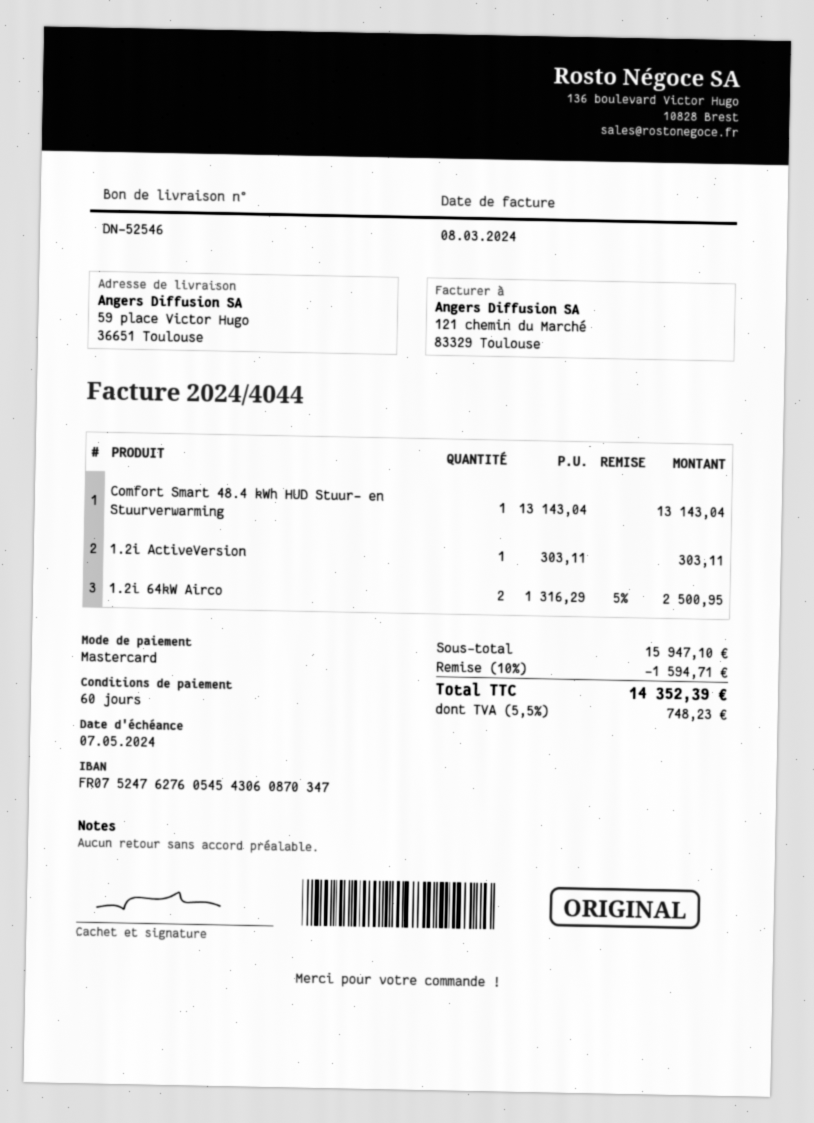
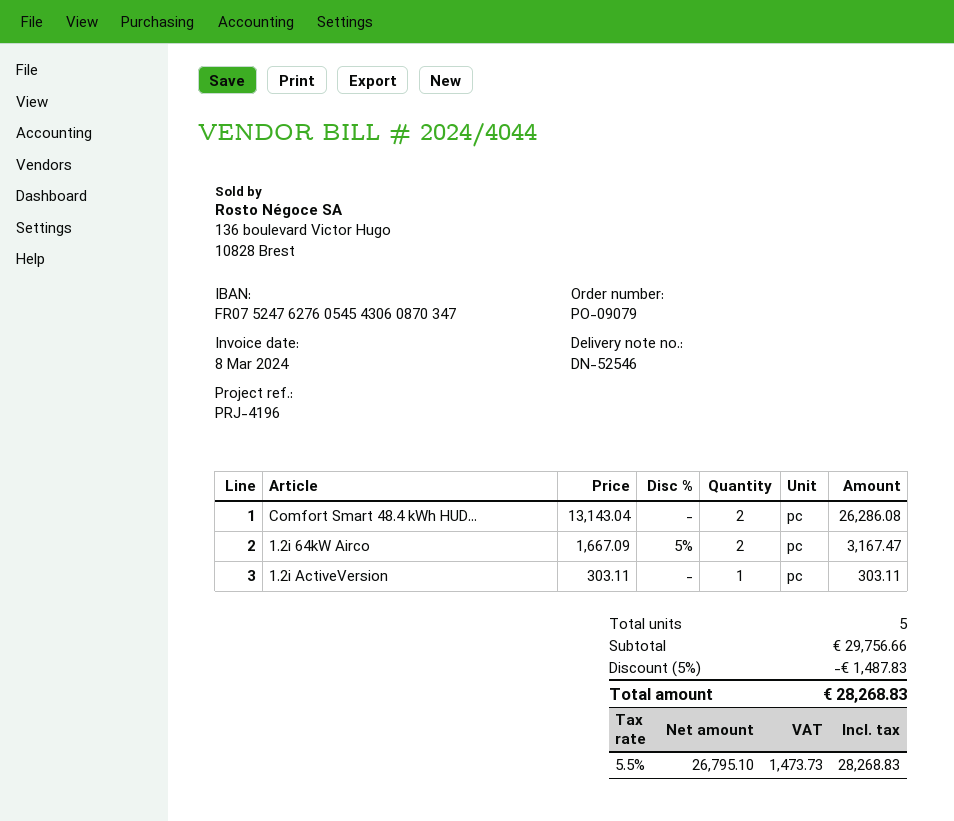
Comfort Smart 48.4 kWh HUD Stuur- en Stuurverwarming: 1 x 13143.04 = 13143.04 -> 2 x 13143.04 = 26286.08
1.2i 64kW Airco: 2 x 1316.29 - 5% = 2500.95 -> 2 x 1667.09 - 5% = 3167.47
subtotal: 15947.10 -> 29756.66
discount: 10% = 1594.71 -> 5% = 1487.83
tax: 5.5% = 748.23 -> 5.5% = 1473.73
total: 14352.39 -> 28268.83

